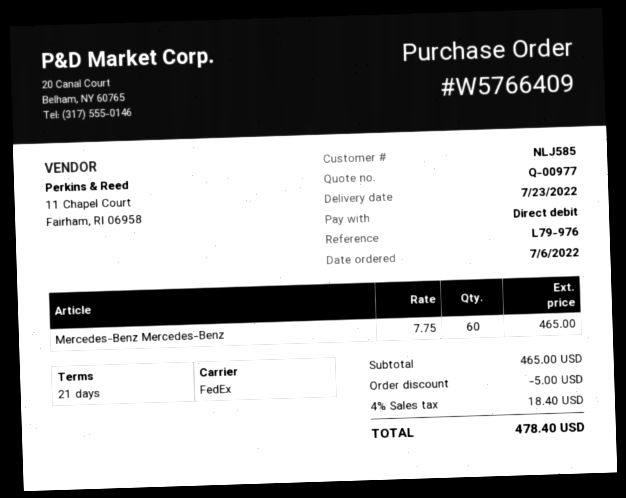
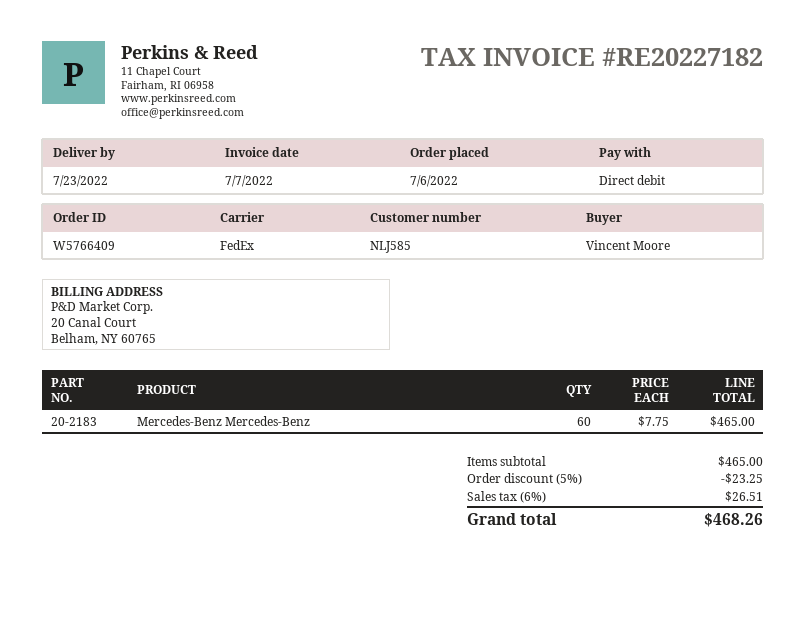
discount: 5.00 -> 23.25
tax: 4% = 18.40 -> 6% = 26.51
total: 478.40 -> 468.26

